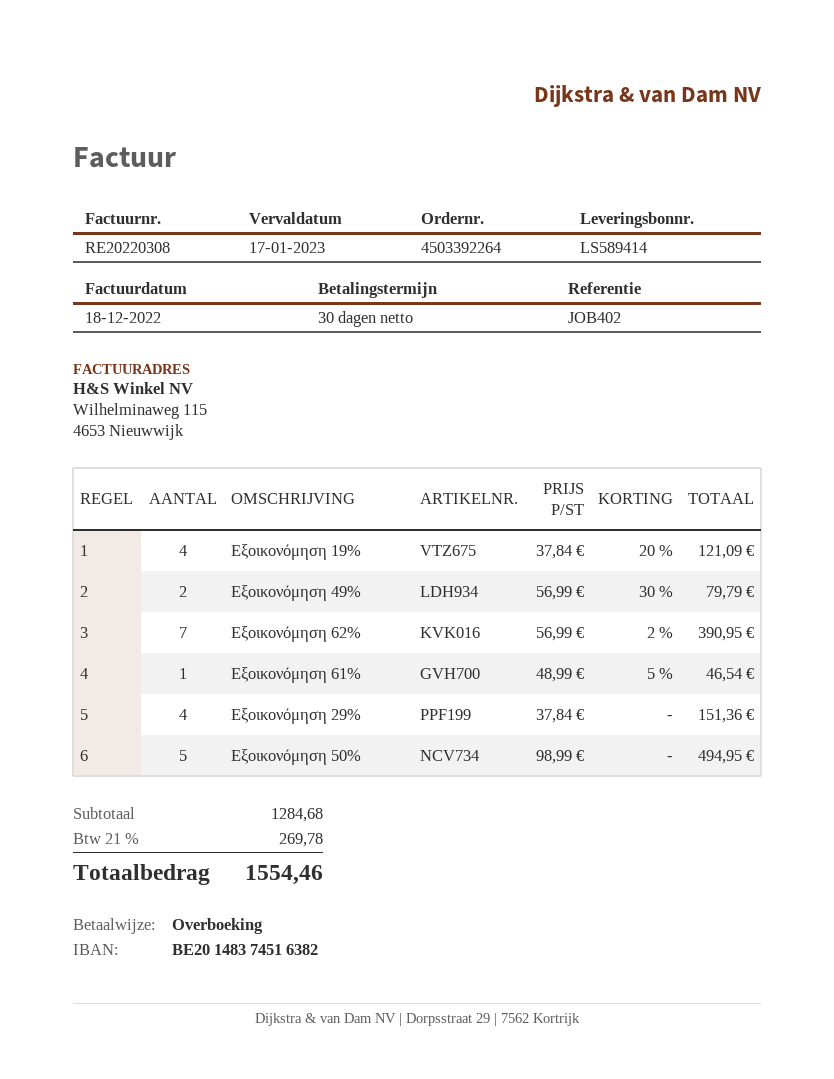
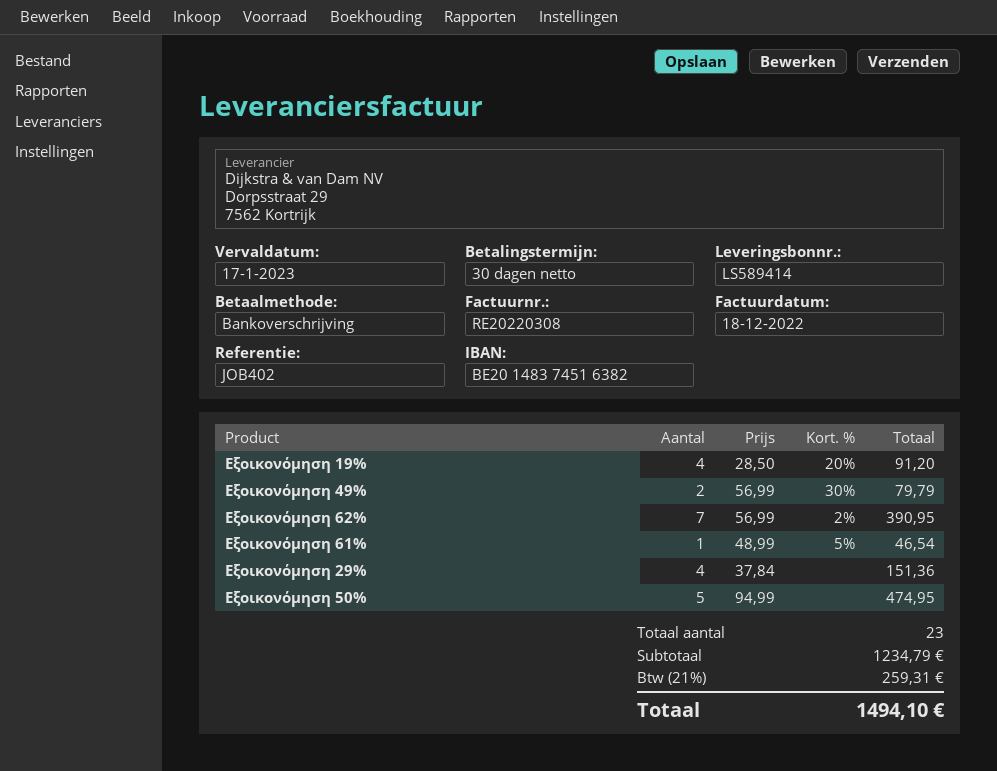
Εξοικονόμηση 19%: 4 x 37.84 - 20% = 121.09 -> 4 x 28.50 - 20% = 91.20
Εξοικονόμηση 50%: 5 x 98.99 = 494.95 -> 5 x 94.99 = 474.95
subtotal: 1284.68 -> 1234.79
tax: 21% = 269.78 -> 21% = 259.31
total: 1554.46 -> 1494.10

